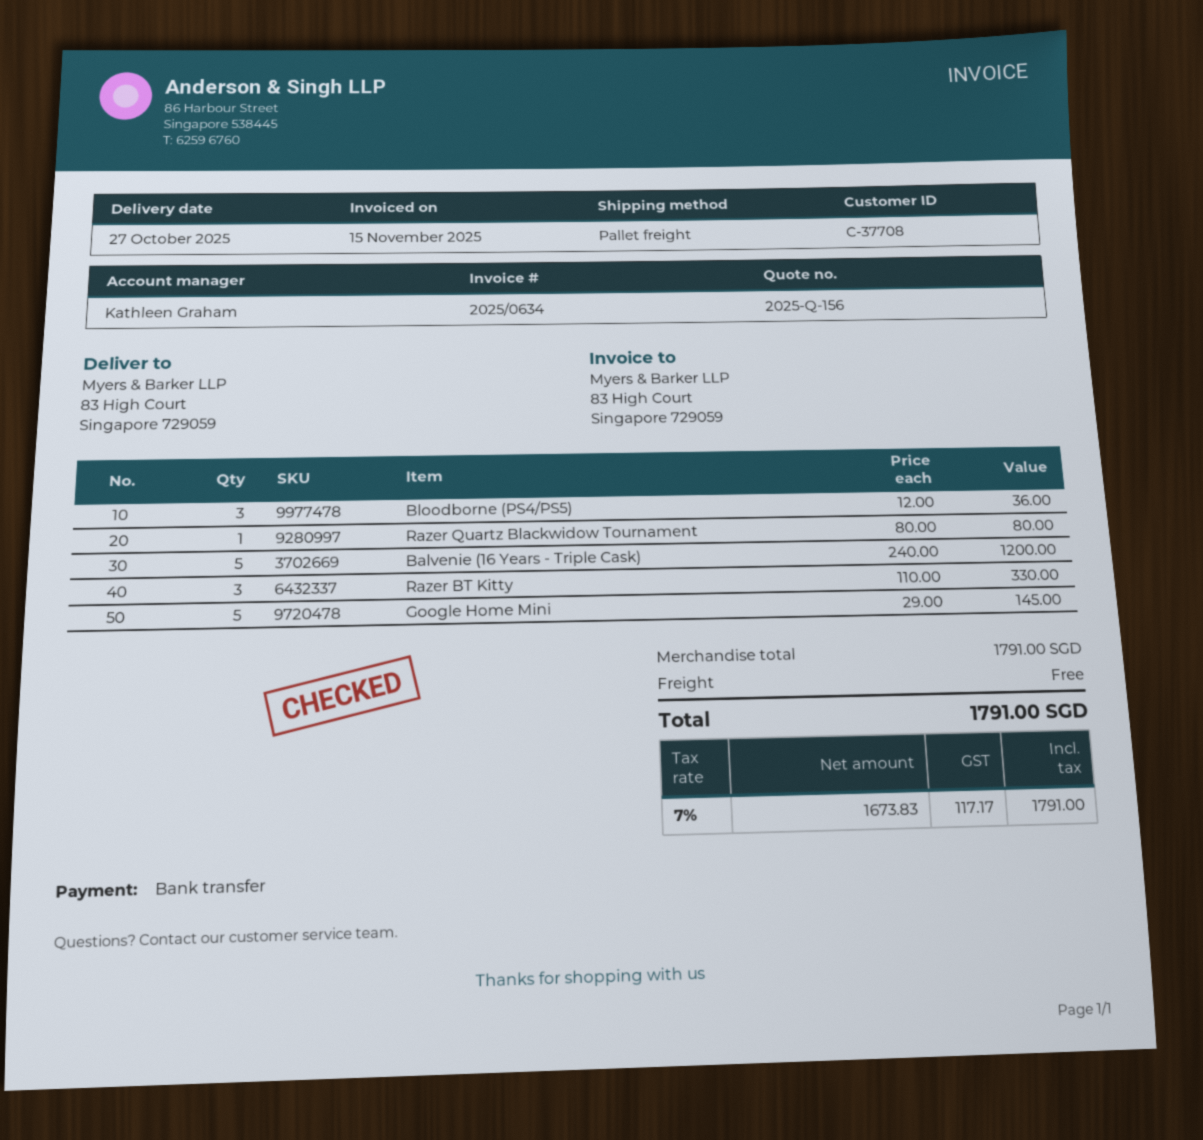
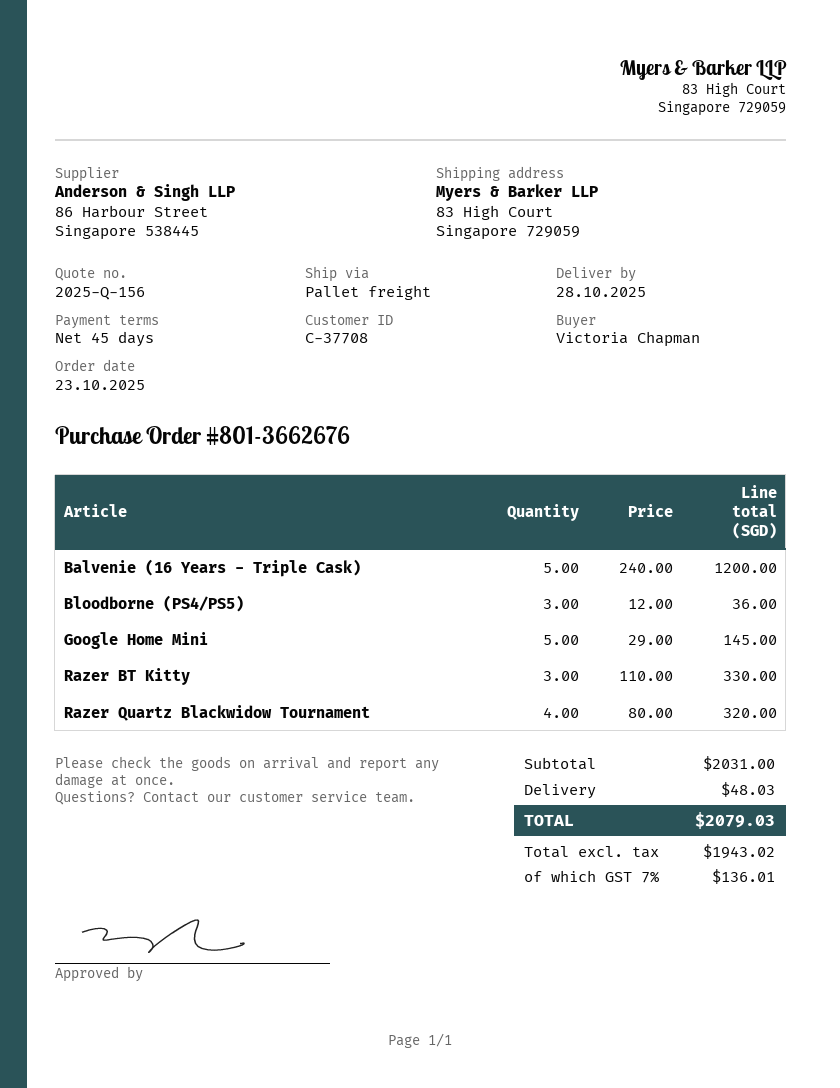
delivery date: 2025-10-27 -> 2025-10-28
Razer Quartz Blackwidow Tournament: 1 x 80.00 = 80.00 -> 4 x 80.00 = 320.00
subtotal: 1791.00 -> 2031.00
shipping: 0.00 -> 48.03
net: 1673.83 -> 1943.02
tax: 7% = 117.17 -> 7% = 136.01
total: 1791.00 -> 2079.03

